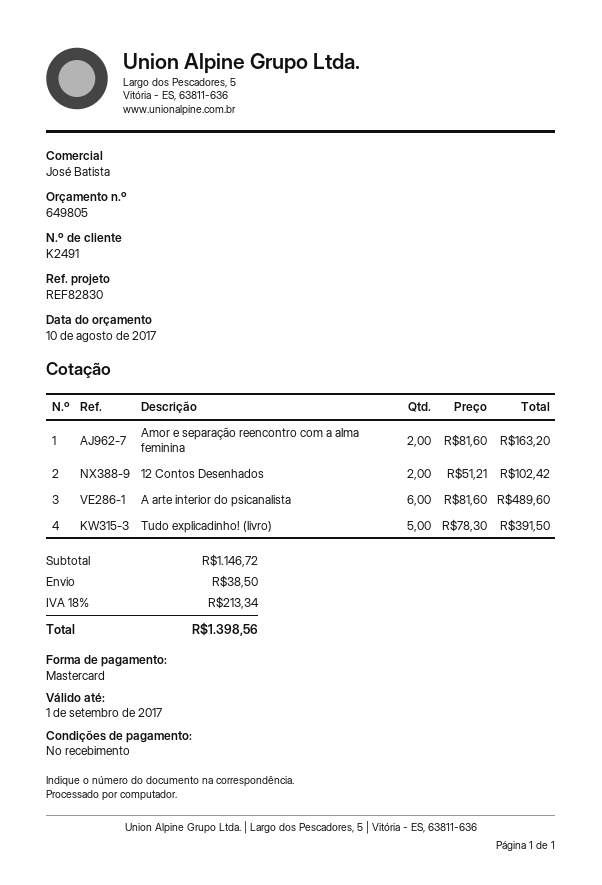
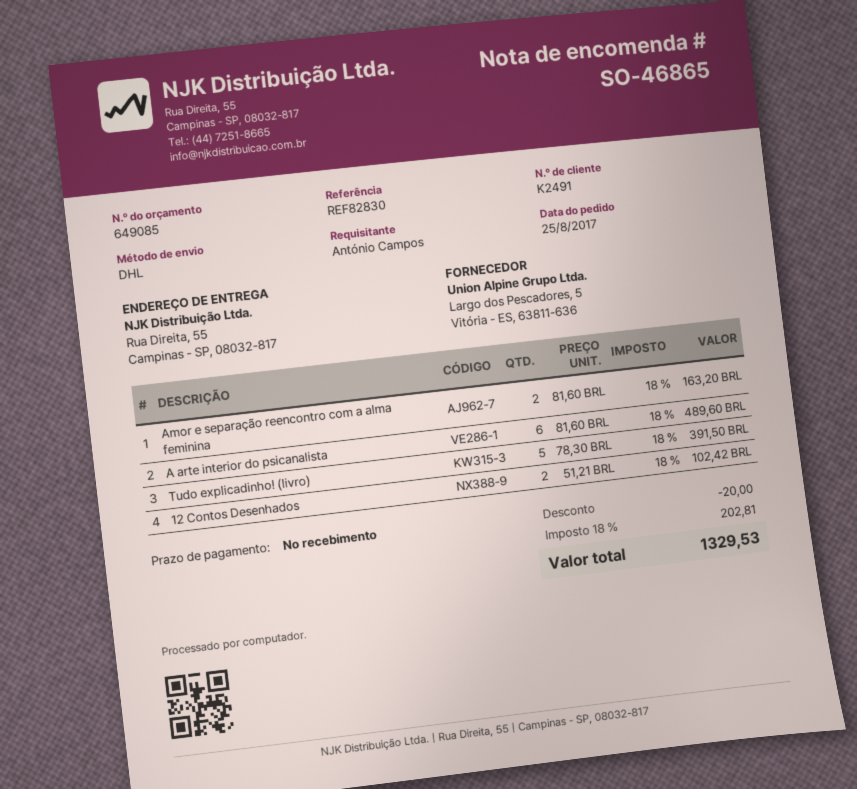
quote number: 649805 -> 649085
discount: none -> 20.00
shipping: 38.50 -> none
tax: 18% = 213.34 -> 18% = 202.81
total: 1398.56 -> 1329.53

